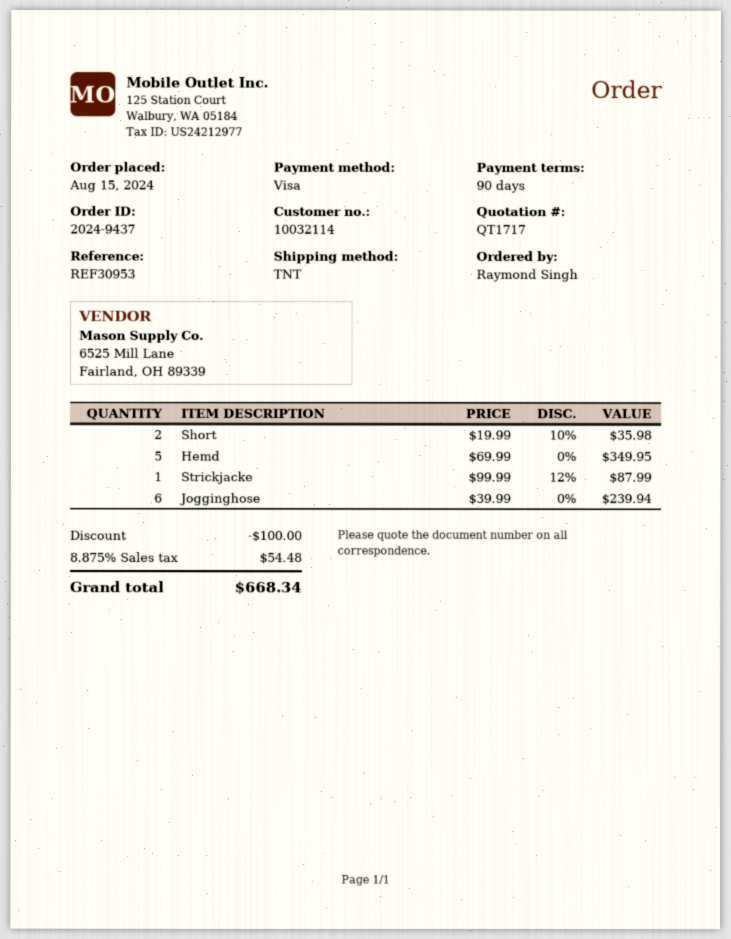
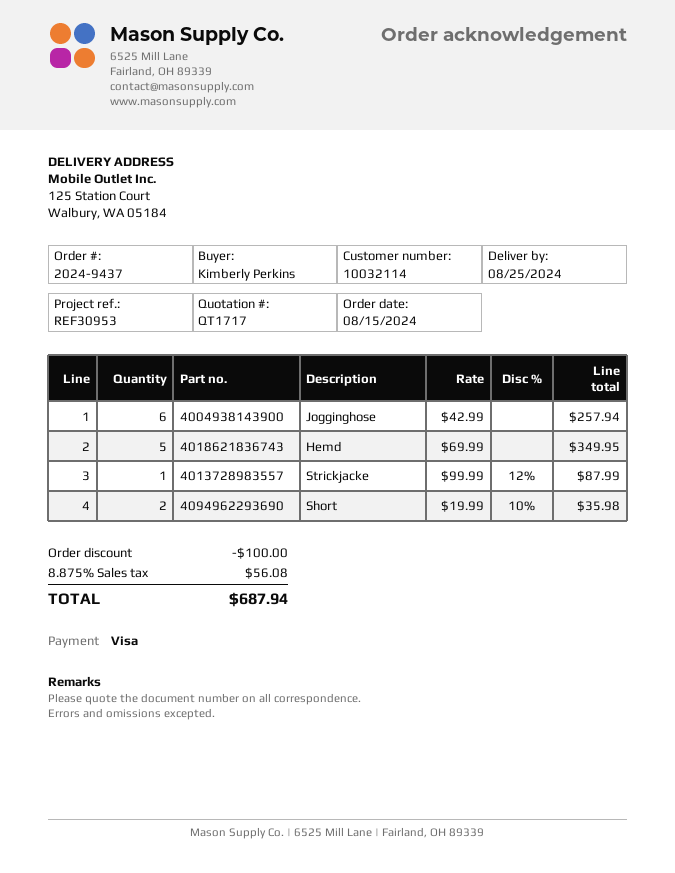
ordered by: Raymond Singh -> Kimberly Perkins
Jogginghose: 6 x 39.99 = 239.94 -> 6 x 42.99 = 257.94
tax: 8.875% = 54.48 -> 8.875% = 56.08
total: 668.34 -> 687.94

